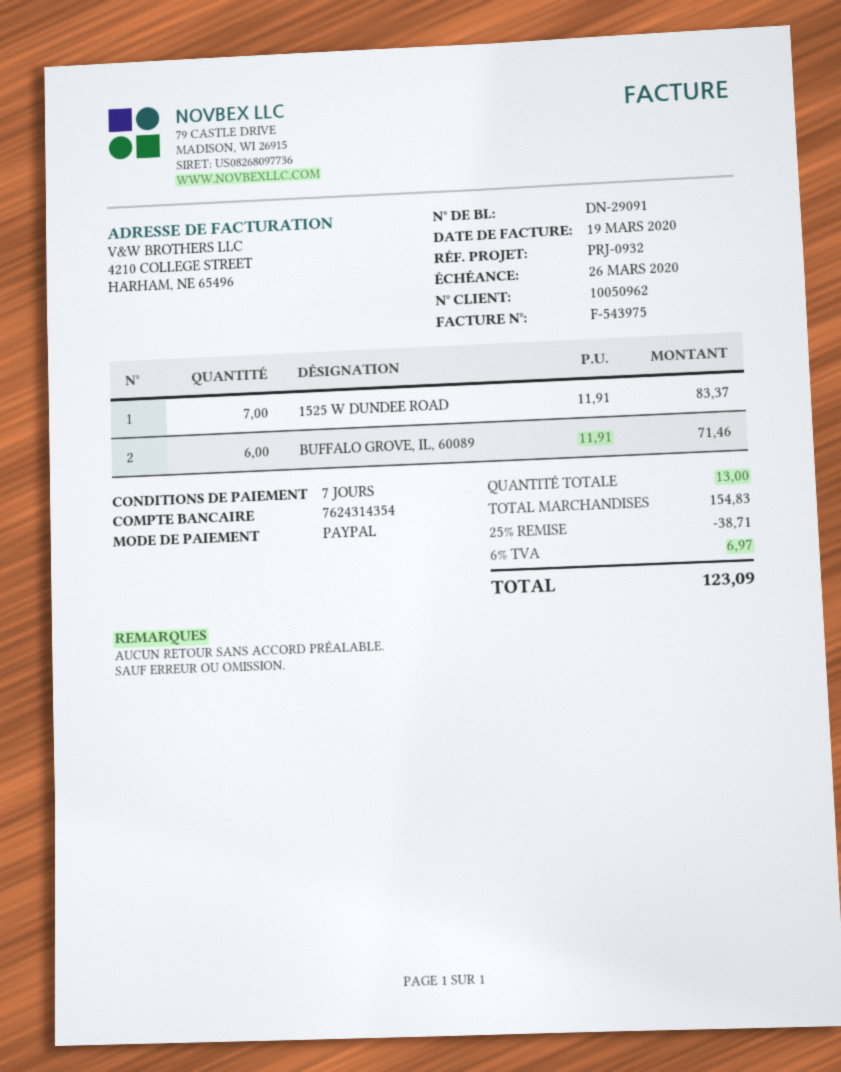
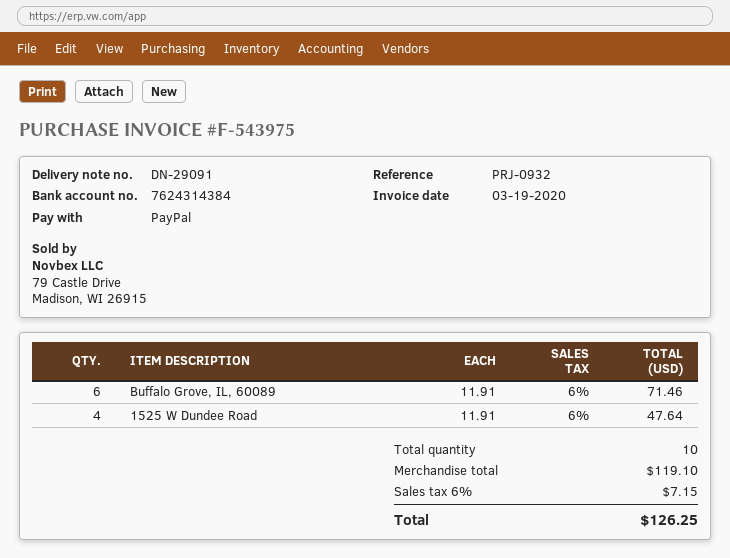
bank account: 7624314354 -> 7624314384
1525 W DUNDEE ROAD: 7 x 11.91 = 83.37 -> 4 x 11.91 = 47.64
total quantity: 13 -> 10
subtotal: 154.83 -> 119.10
discount: 25% = 38.71 -> none
tax: 6% = 6.97 -> 6% = 7.15
total: 123.09 -> 126.25

